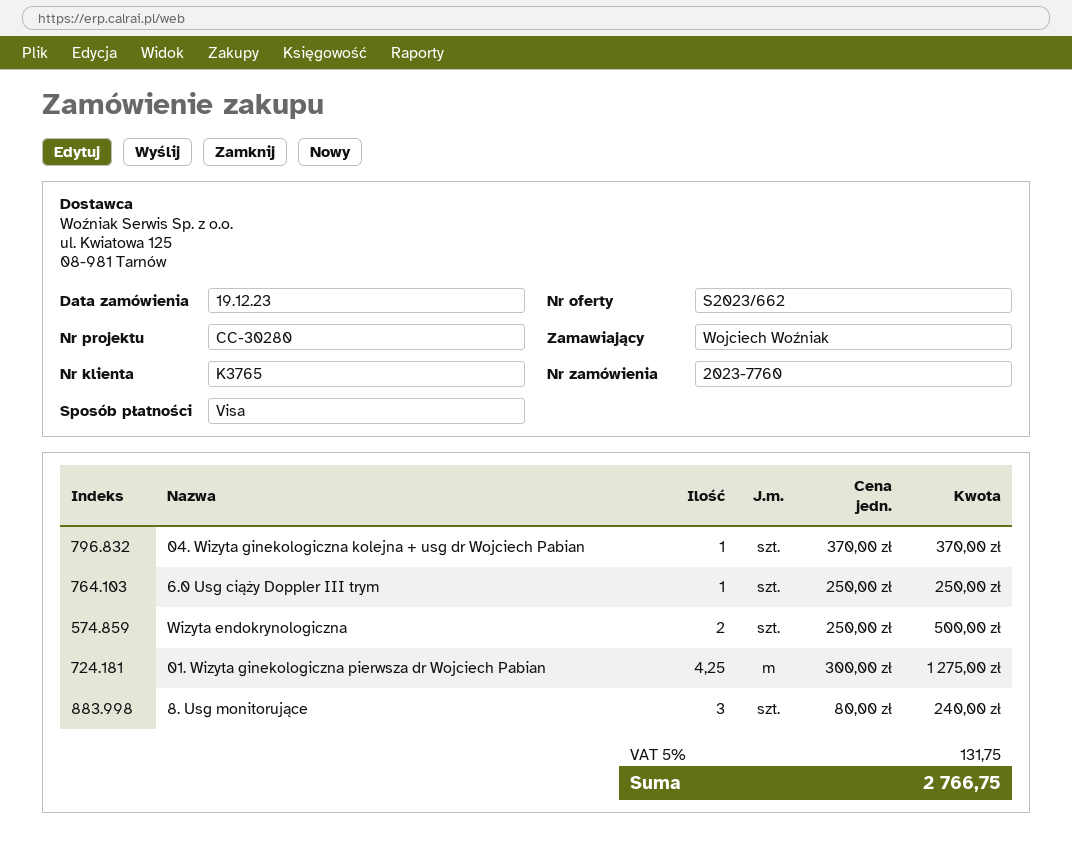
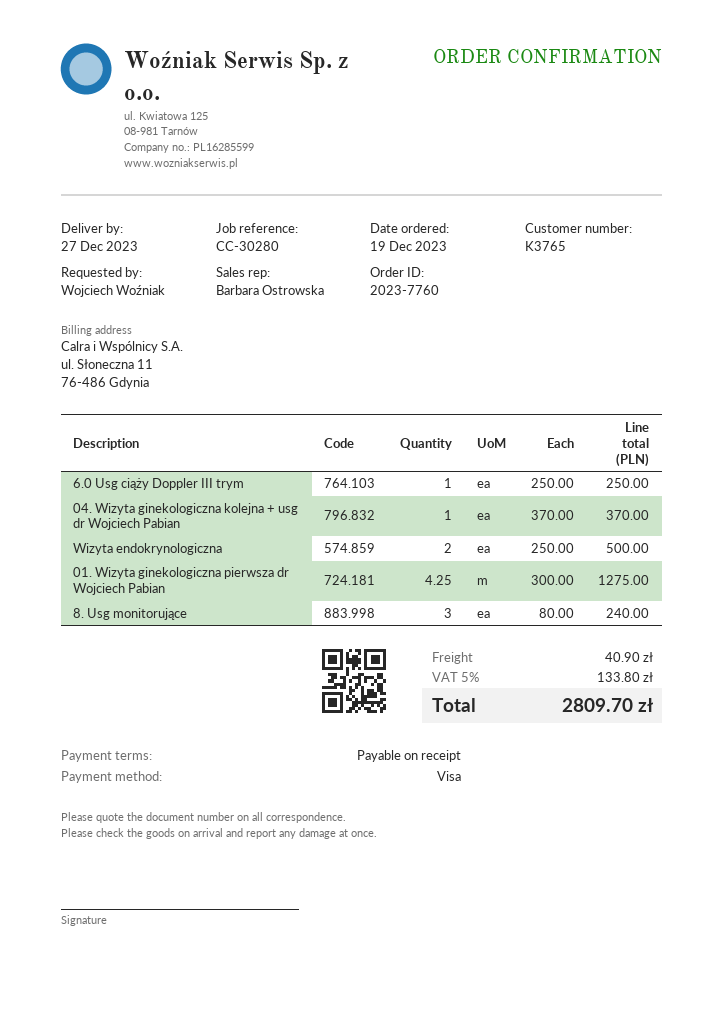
shipping: none -> 40.90
tax: 5% = 131.75 -> 5% = 133.80
total: 2766.75 -> 2809.70

